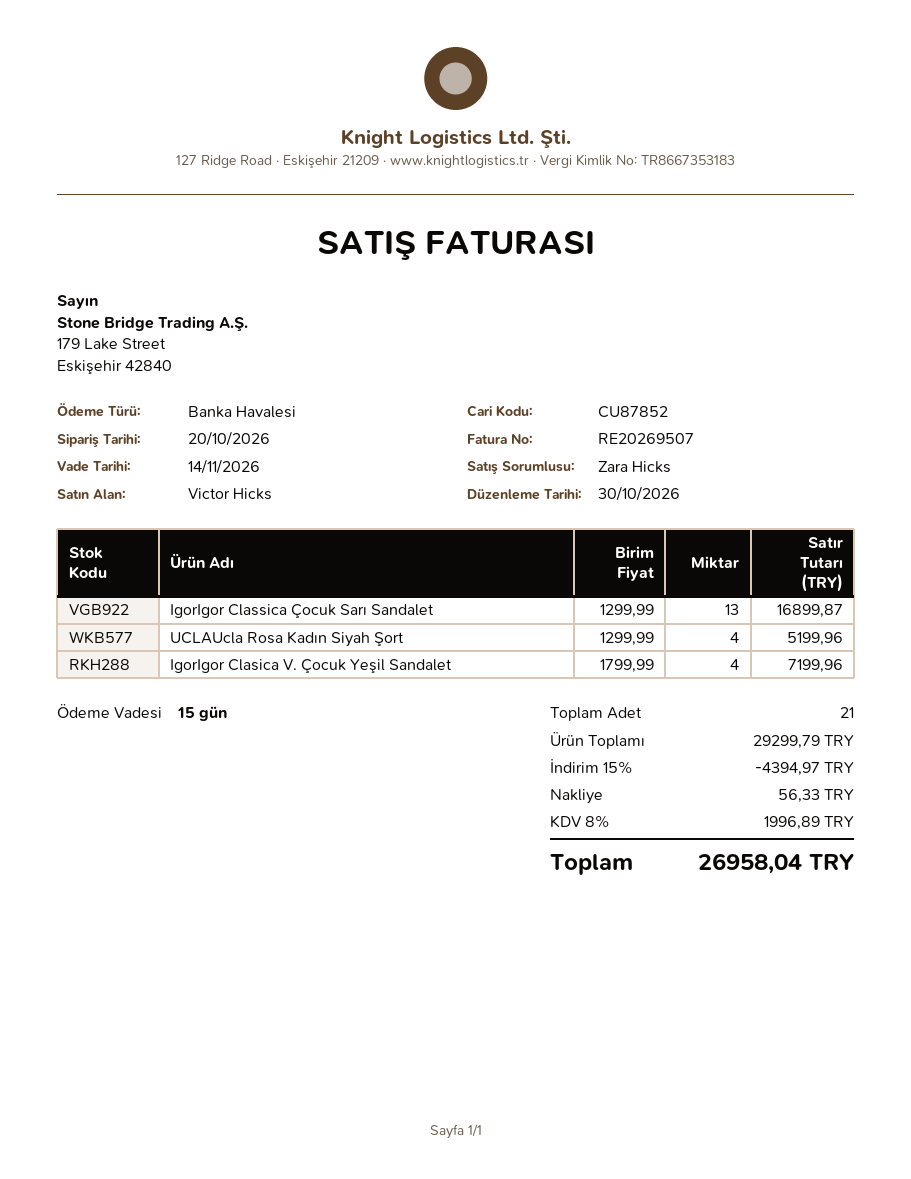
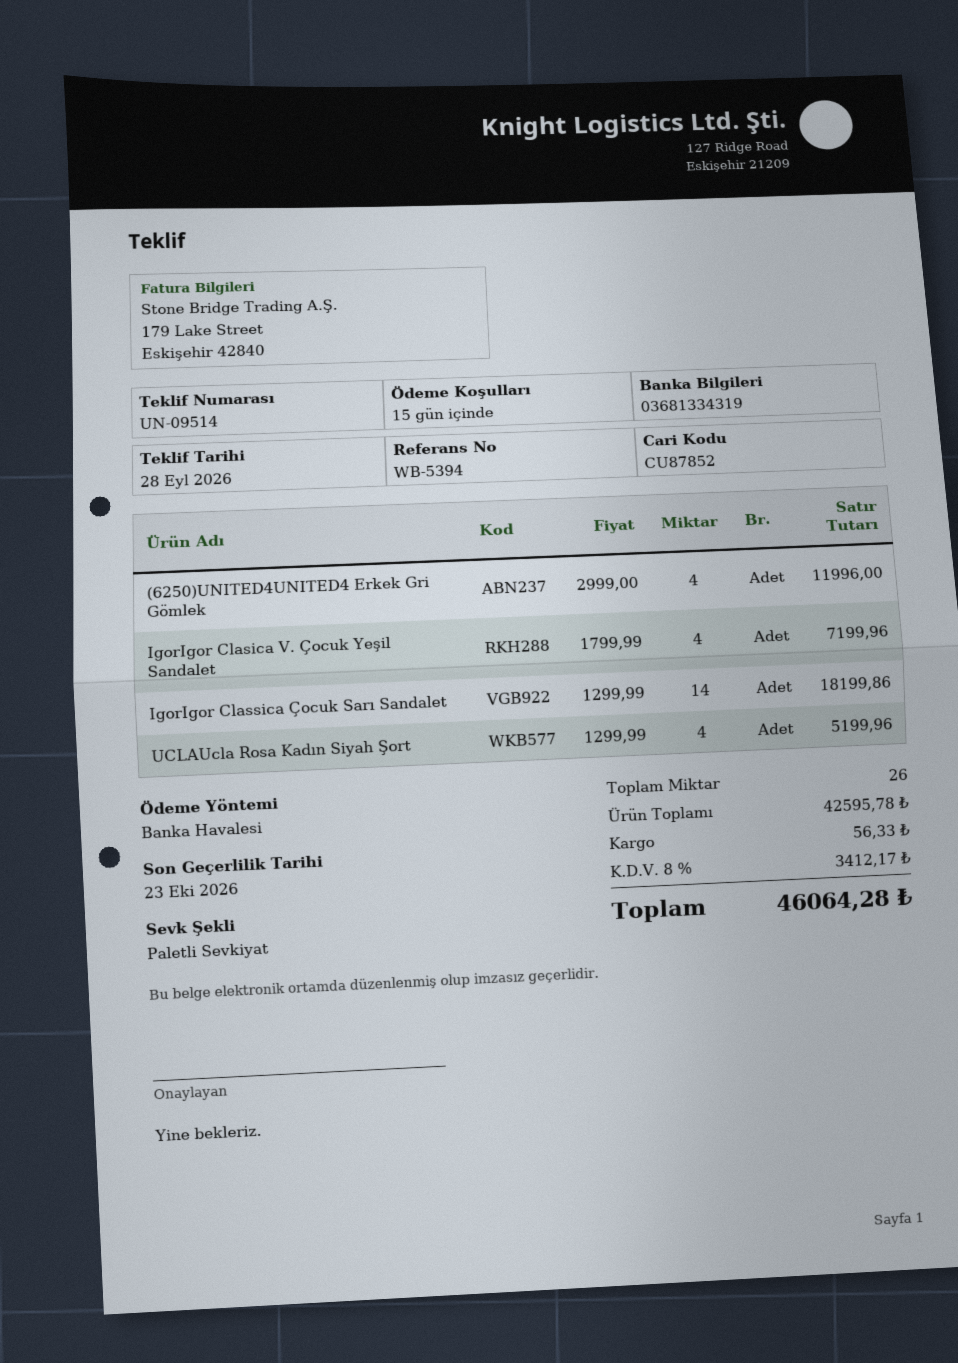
IgorIgor Classica Çocuk Sarı Sandalet: 13 x 1299.99 = 16899.87 -> 14 x 1299.99 = 18199.86
(6250)UNITED4UNITED4 Erkek Gri Gömlek: none -> 4 x 2999.00 = 11996.00
total quantity: 21 -> 26
subtotal: 29299.79 -> 42595.78
discount: 15% = 4394.97 -> none
tax: 8% = 1996.89 -> 8% = 3412.17
total: 26958.04 -> 46064.28

